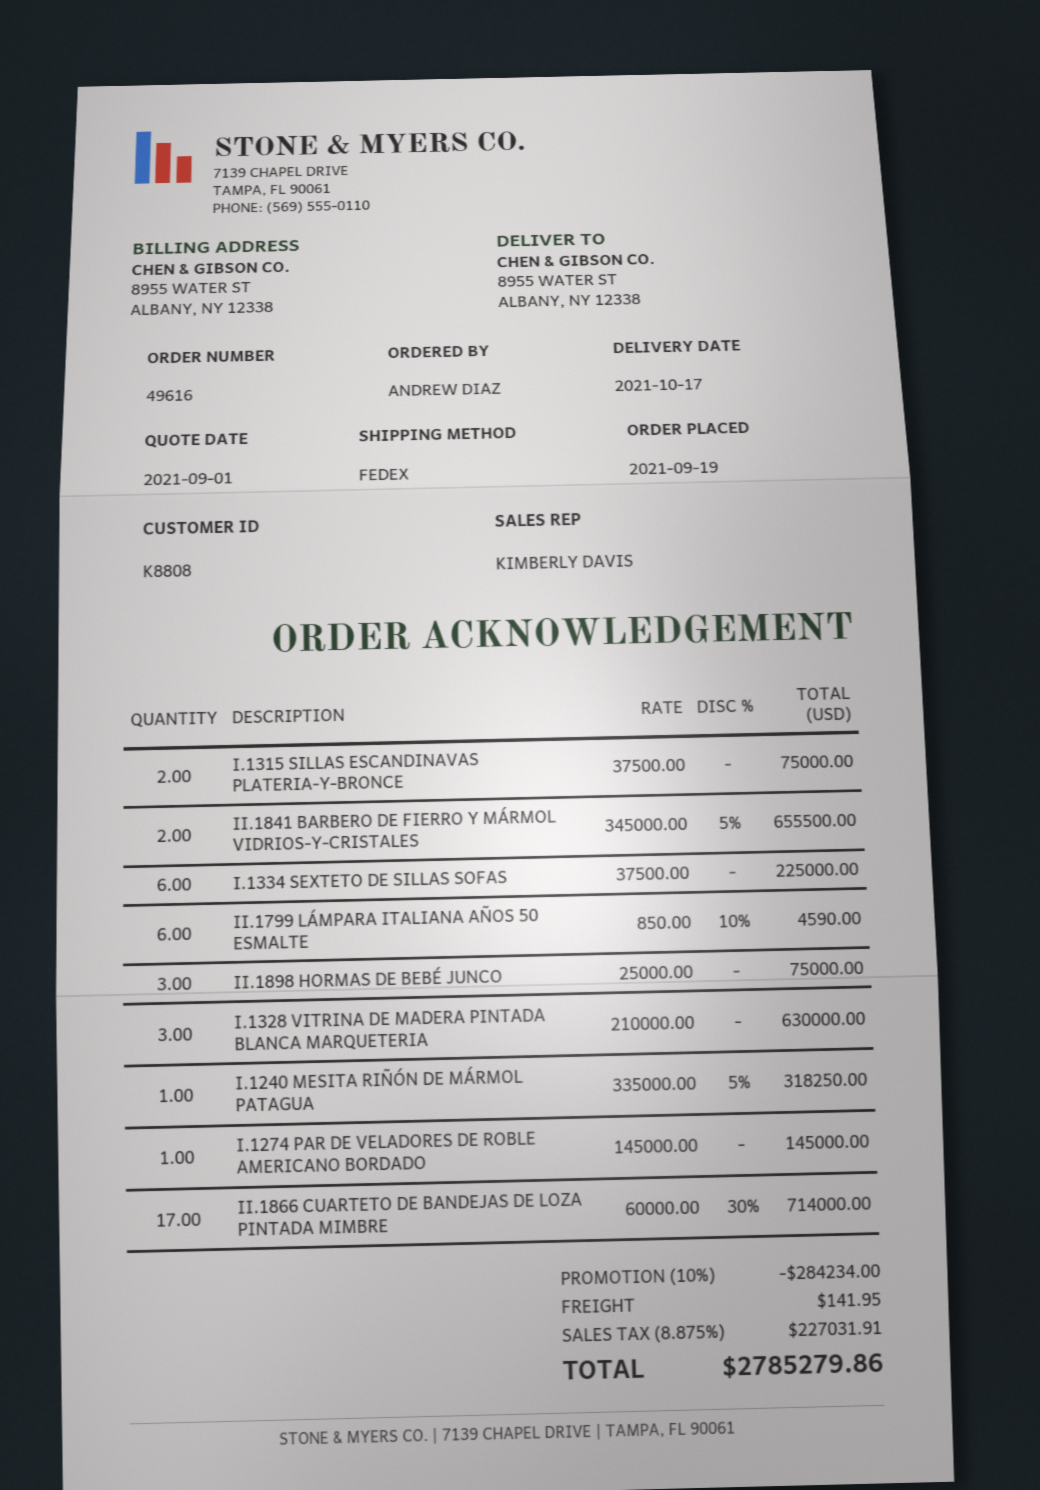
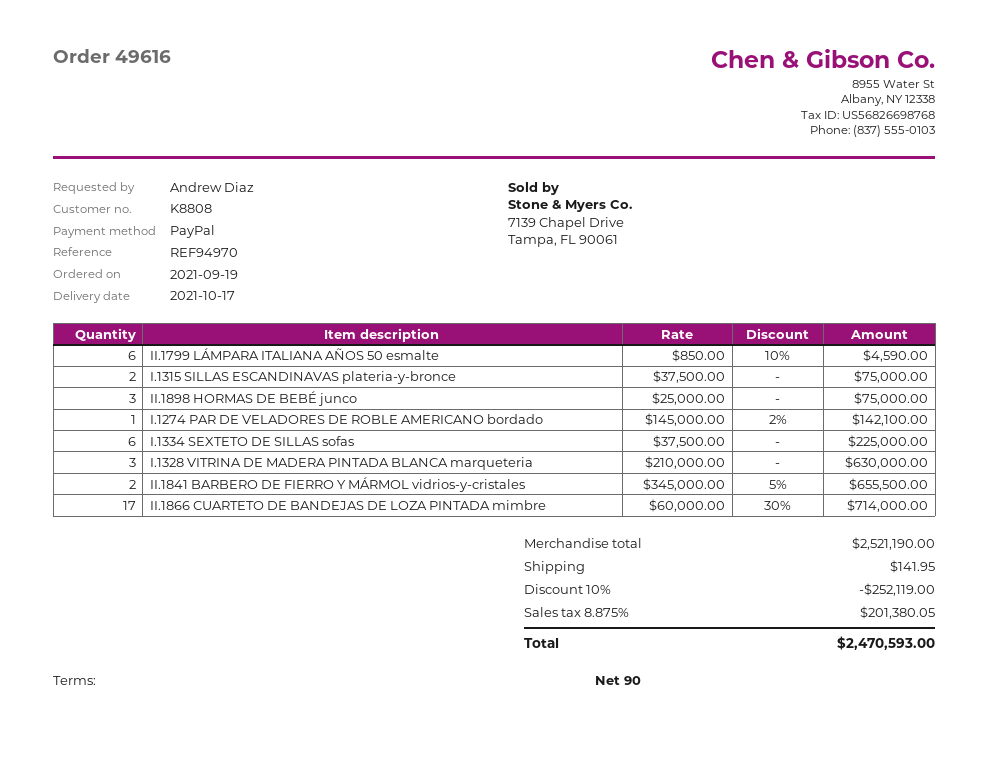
I.1240 MESITA RIÑÓN DE MÁRMOL PATAGUA: 1 x 335000.00 - 5% = 318250.00 -> none
I.1274 PAR DE VELADORES DE ROBLE AMERICANO BORDADO: 1 x 145000.00 = 145000.00 -> 1 x 145000.00 - 2% = 142100.00
discount: 10% = 284234.00 -> 10% = 252119.00
tax: 8.875% = 227031.91 -> 8.875% = 201380.05
total: 2785279.86 -> 2470593.00

